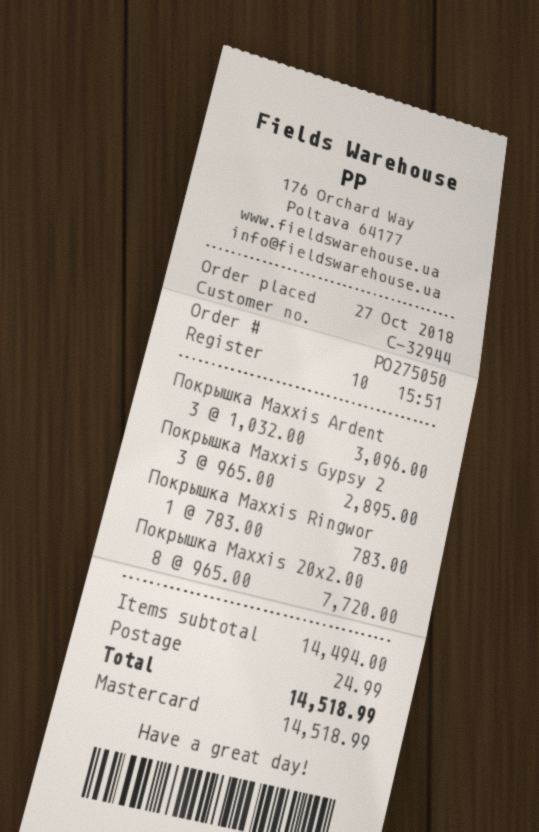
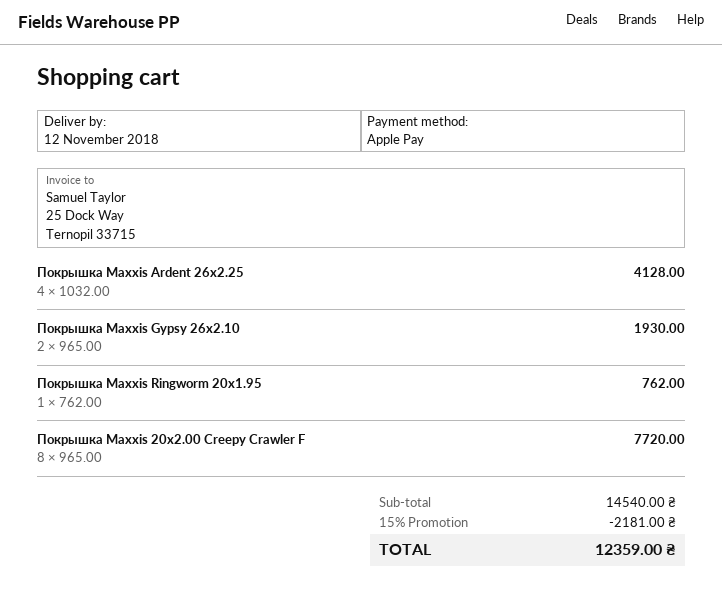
payment method: Mastercard -> Apple Pay
Покрышка Maxxis Ardent: 3 x 1032.00 = 3096.00 -> 4 x 1032.00 = 4128.00
Покрышка Maxxis Gypsy 2: 3 x 965.00 = 2895.00 -> 2 x 965.00 = 1930.00
Покрышка Maxxis Ringwor: 1 x 783.00 = 783.00 -> 1 x 762.00 = 762.00
subtotal: 14494.00 -> 14540.00
discount: none -> 15% = 2181.00
shipping: 24.99 -> none
total: 14518.99 -> 12359.00

